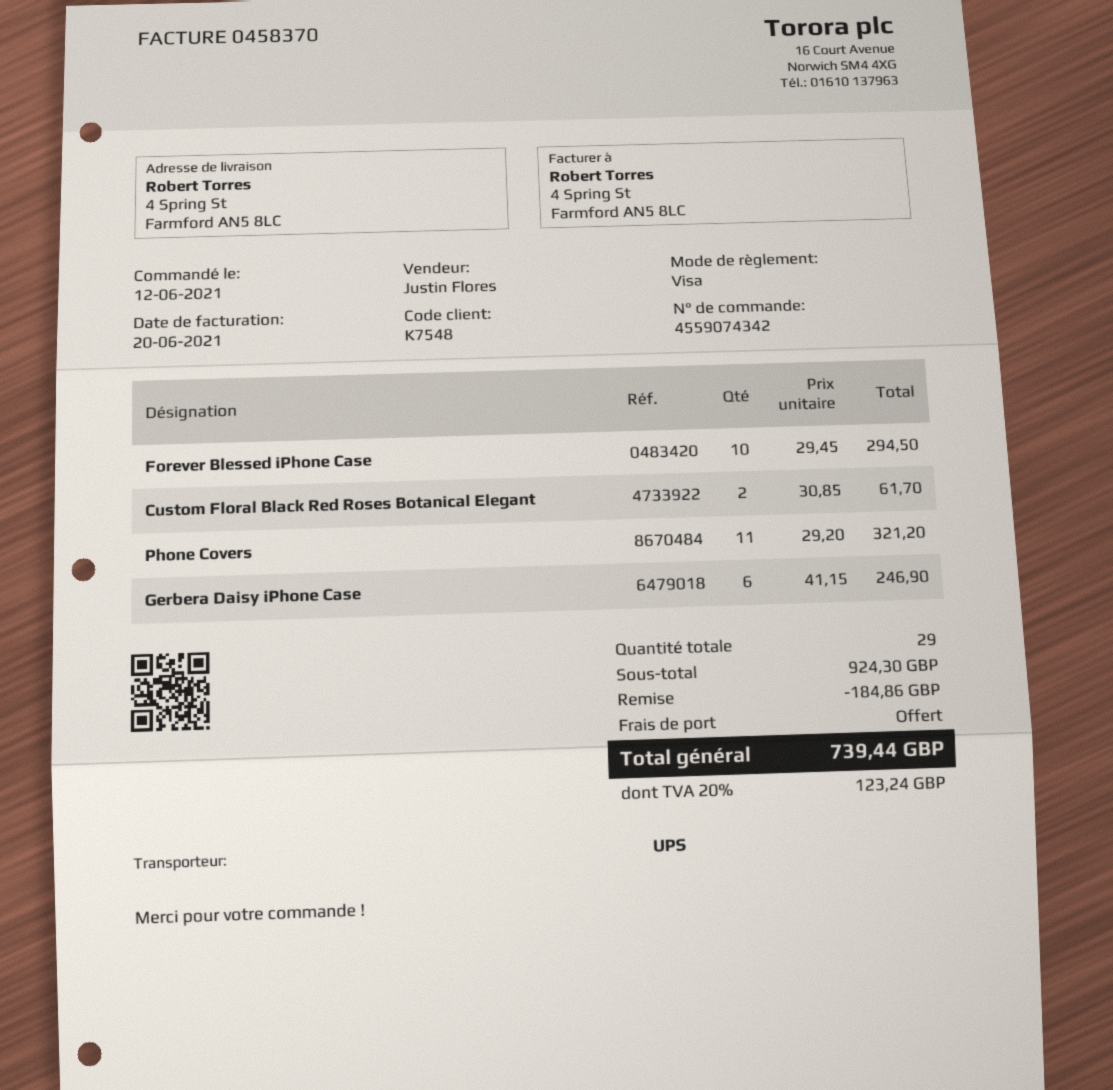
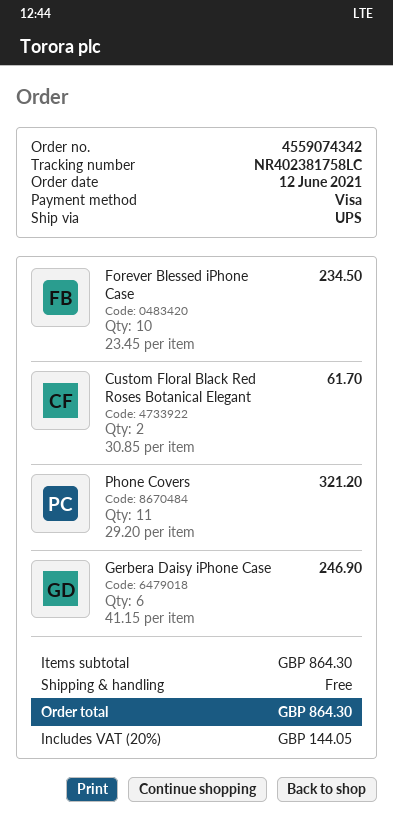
Forever Blessed iPhone Case: 10 x 29.45 = 294.50 -> 10 x 23.45 = 234.50
subtotal: 924.30 -> 864.30
discount: 184.86 -> none
tax: 20% = 123.24 -> 20% = 144.05
total: 739.44 -> 864.30

